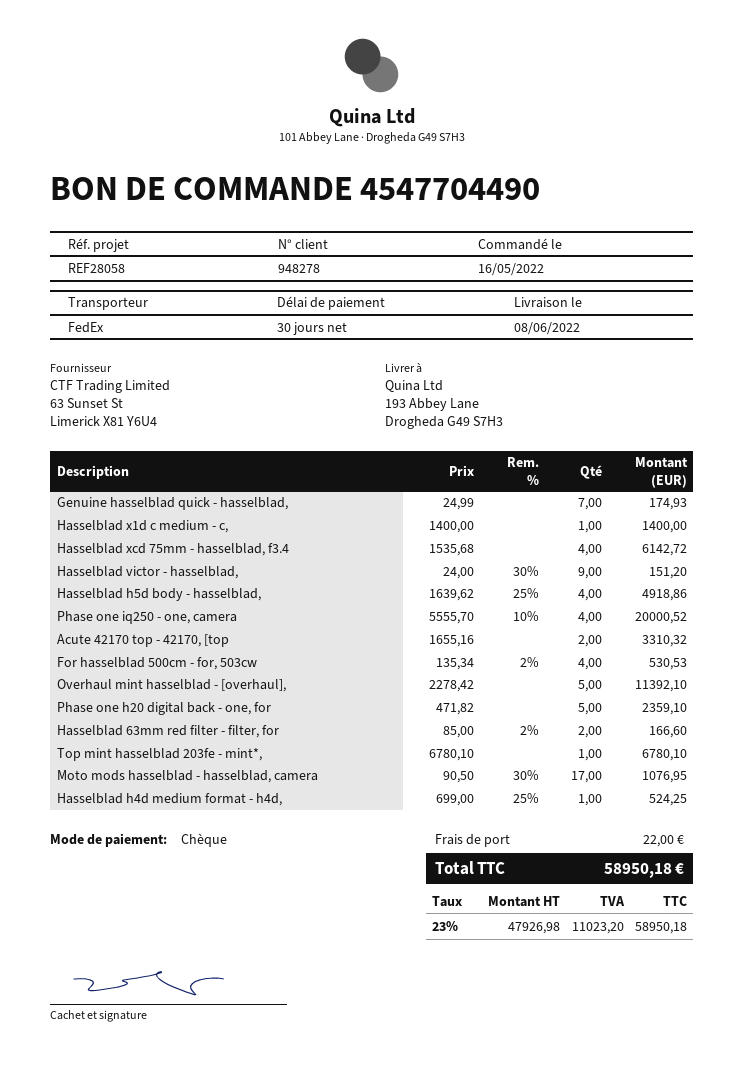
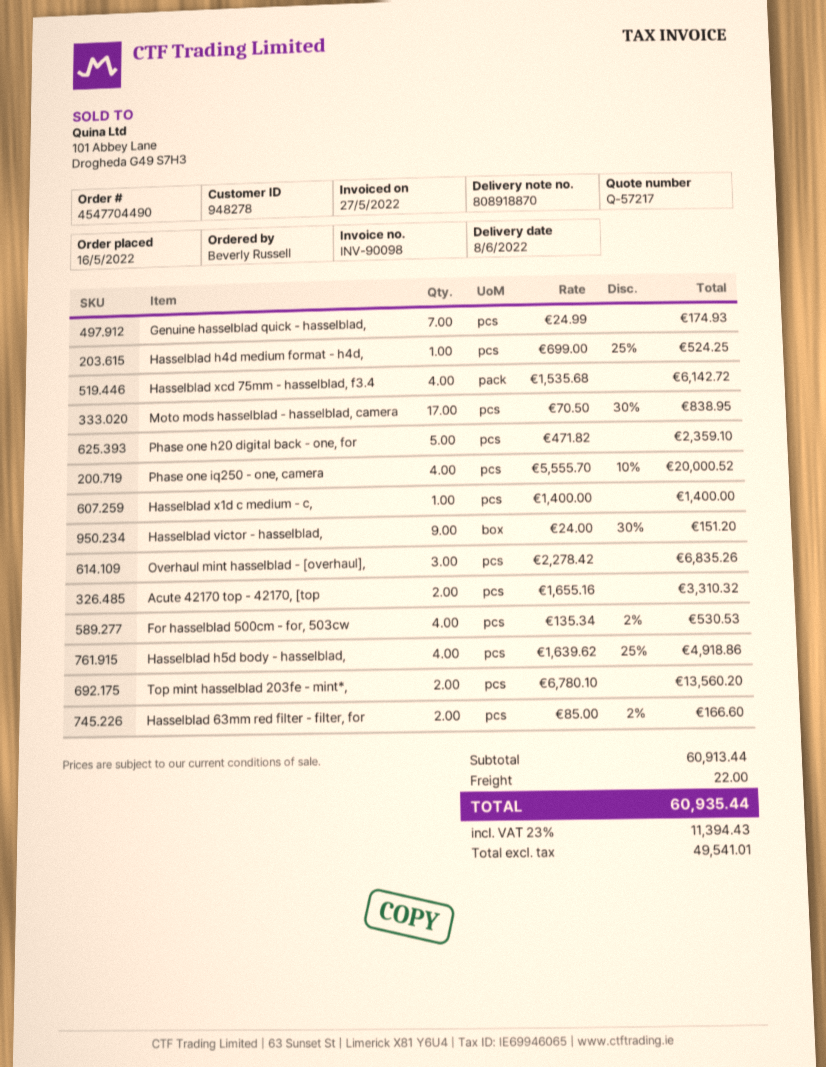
Overhaul mint hasselblad - [overhaul],: 5 x 2278.42 = 11392.10 -> 3 x 2278.42 = 6835.26
Top mint hasselblad 203fe - mint*,: 1 x 6780.10 = 6780.10 -> 2 x 6780.10 = 13560.20
Moto mods hasselblad - hasselblad, camera: 17 x 90.50 - 30% = 1076.95 -> 17 x 70.50 - 30% = 838.95
net: 47926.98 -> 49541.01
tax: 23% = 11023.20 -> 23% = 11394.43
total: 58950.18 -> 60935.44

